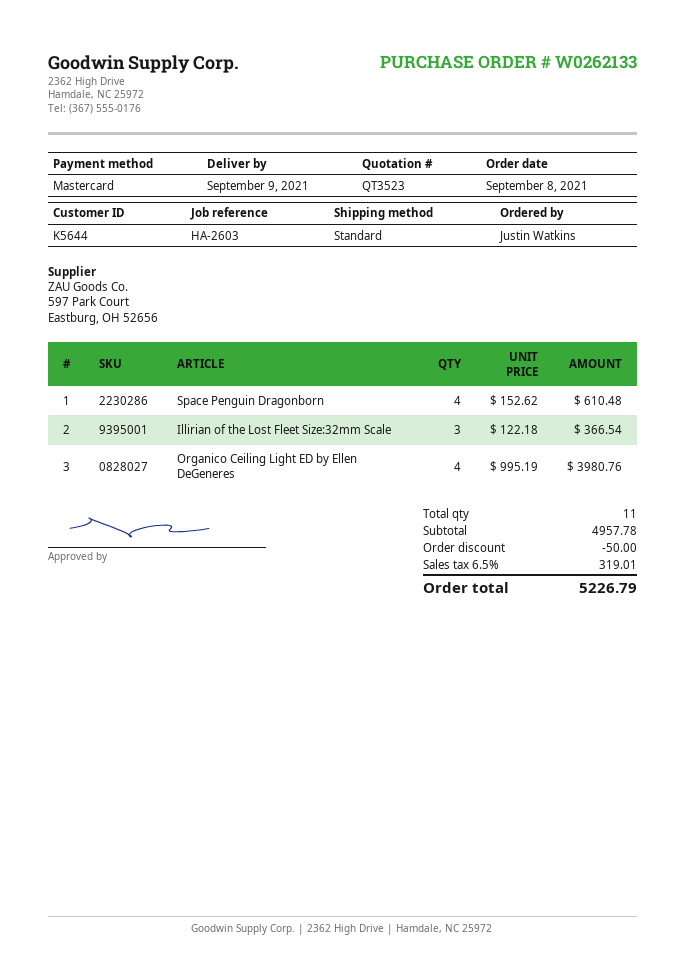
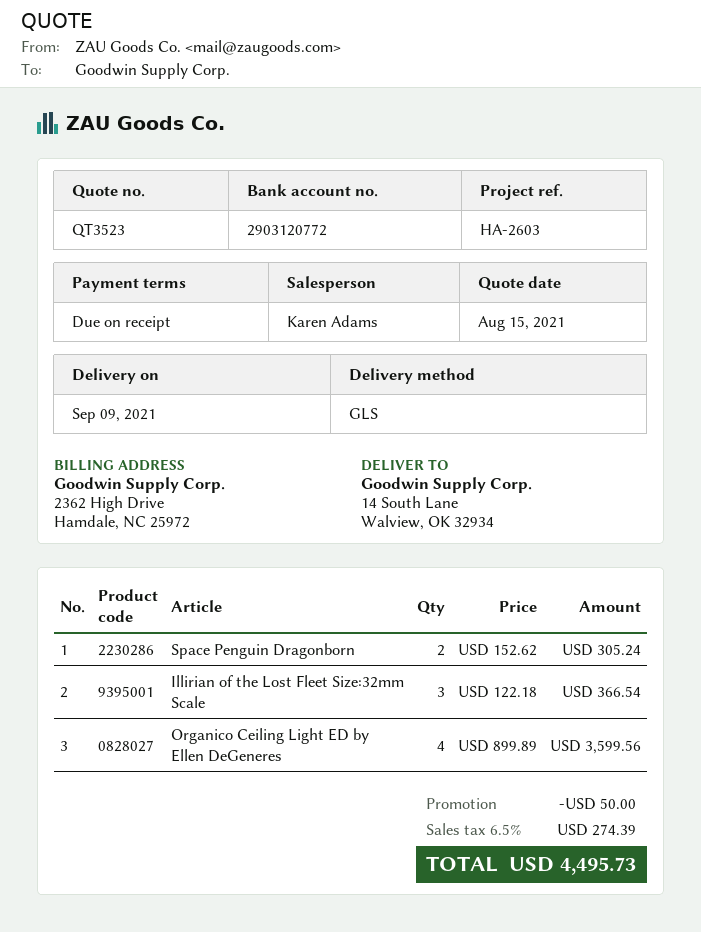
shipping method: standard -> GLS
Space Penguin Dragonborn: 4 x 152.62 = 610.48 -> 2 x 152.62 = 305.24
Organico Ceiling Light ED by Ellen DeGeneres: 4 x 995.19 = 3980.76 -> 4 x 899.89 = 3599.56
tax: 6.5% = 319.01 -> 6.5% = 274.39
total: 5226.79 -> 4495.73

